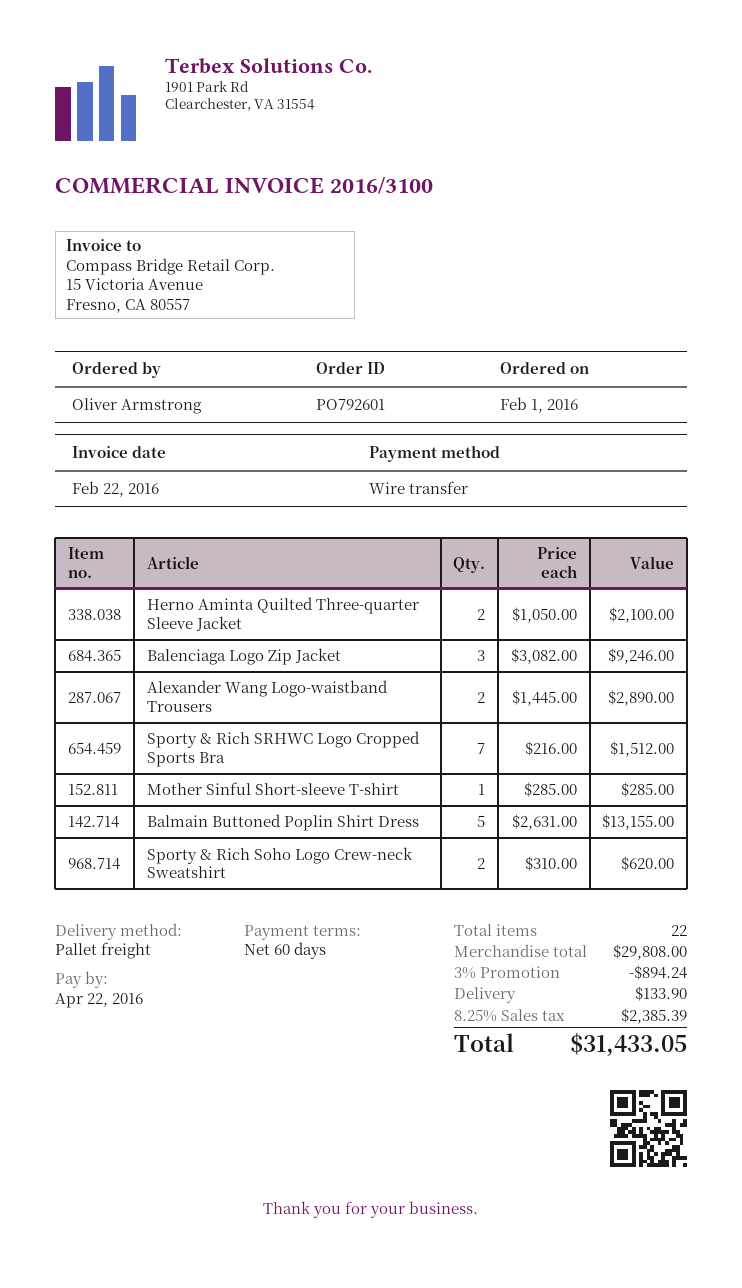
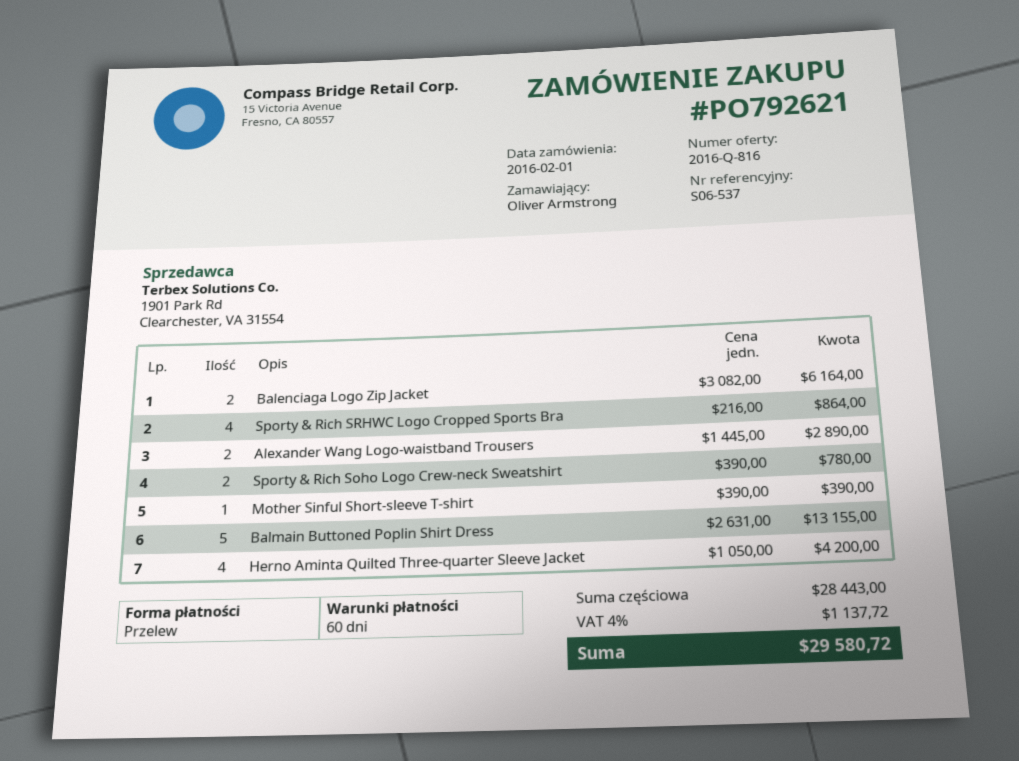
order number: PO792601 -> PO792621
Herno Aminta Quilted Three-quarter Sleeve Jacket: 2 x 1050.00 = 2100.00 -> 4 x 1050.00 = 4200.00
Balenciaga Logo Zip Jacket: 3 x 3082.00 = 9246.00 -> 2 x 3082.00 = 6164.00
Sporty & Rich SRHWC Logo Cropped Sports Bra: 7 x 216.00 = 1512.00 -> 4 x 216.00 = 864.00
Mother Sinful Short-sleeve T-shirt: 1 x 285.00 = 285.00 -> 1 x 390.00 = 390.00
Sporty & Rich Soho Logo Crew-neck Sweatshirt: 2 x 310.00 = 620.00 -> 2 x 390.00 = 780.00
subtotal: 29808.00 -> 28443.00
discount: 3% = 894.24 -> none
shipping: 133.90 -> none
tax: 8.25% = 2385.39 -> 4% = 1137.72
total: 31433.05 -> 29580.72

